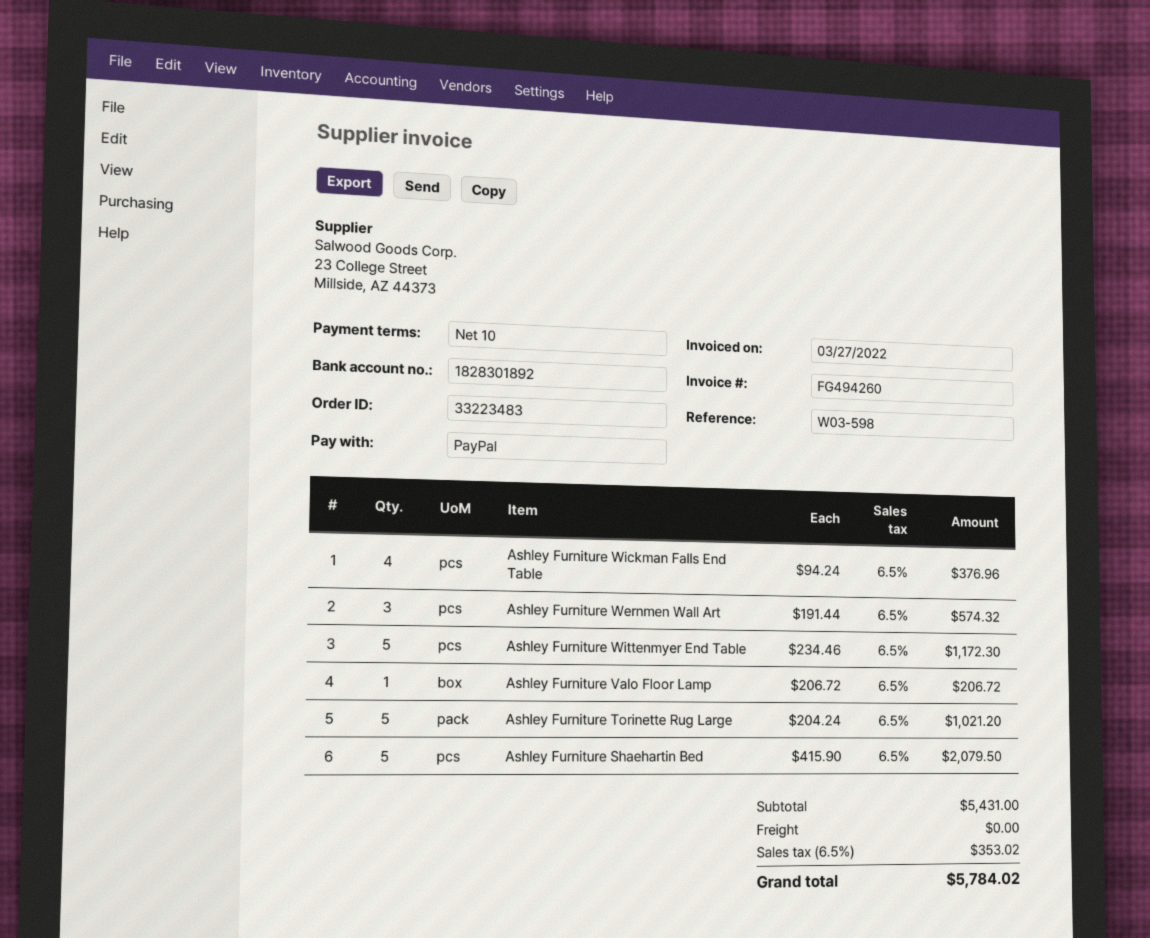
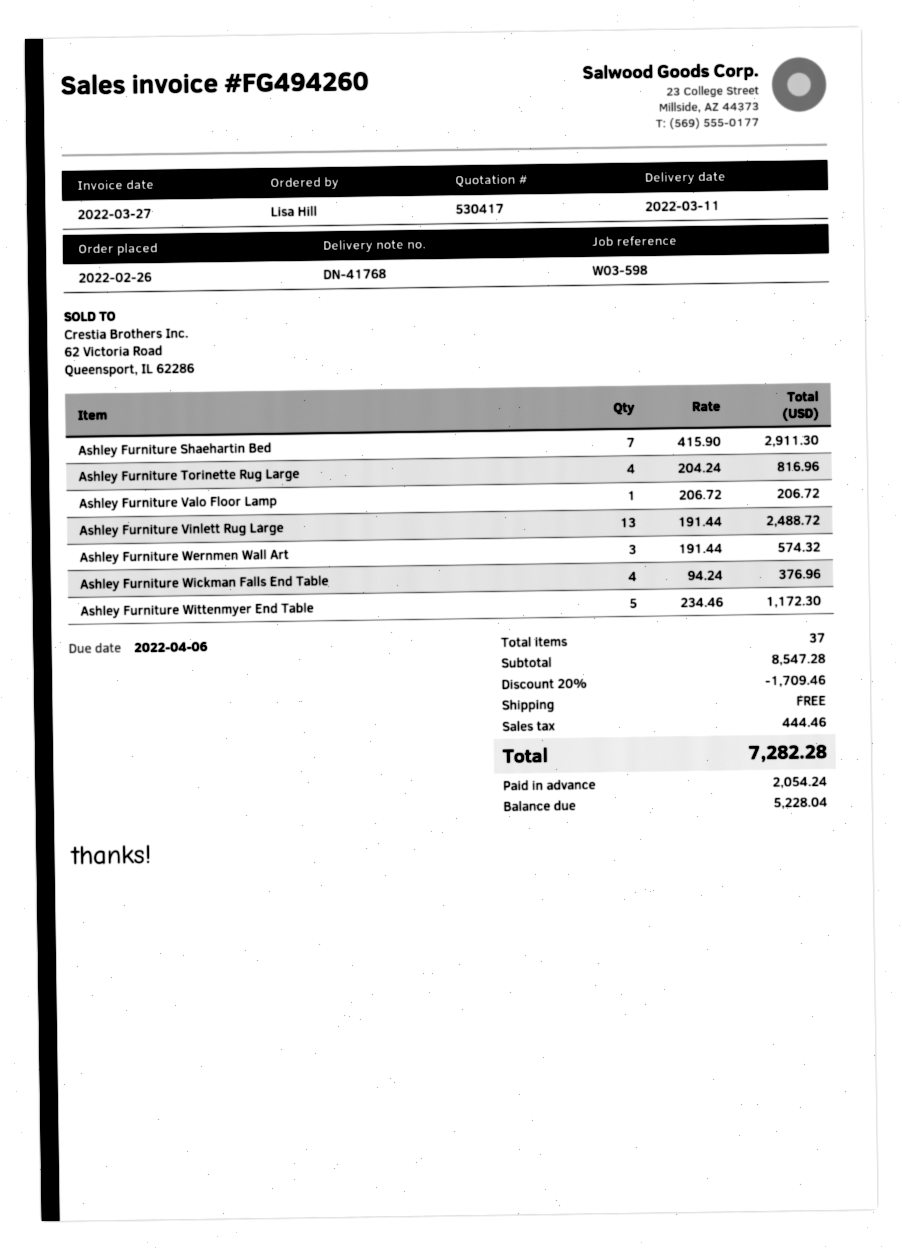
Ashley Furniture Torinette Rug Large: 5 x 204.24 = 1021.20 -> 4 x 204.24 = 816.96
Ashley Furniture Shaehartin Bed: 5 x 415.90 = 2079.50 -> 7 x 415.90 = 2911.30
Ashley Furniture Vinlett Rug Large: none -> 13 x 191.44 = 2488.72
subtotal: 5431.00 -> 8547.28
discount: none -> 20% = 1709.46
tax: 353.02 -> 444.46
total: 5784.02 -> 7282.28

